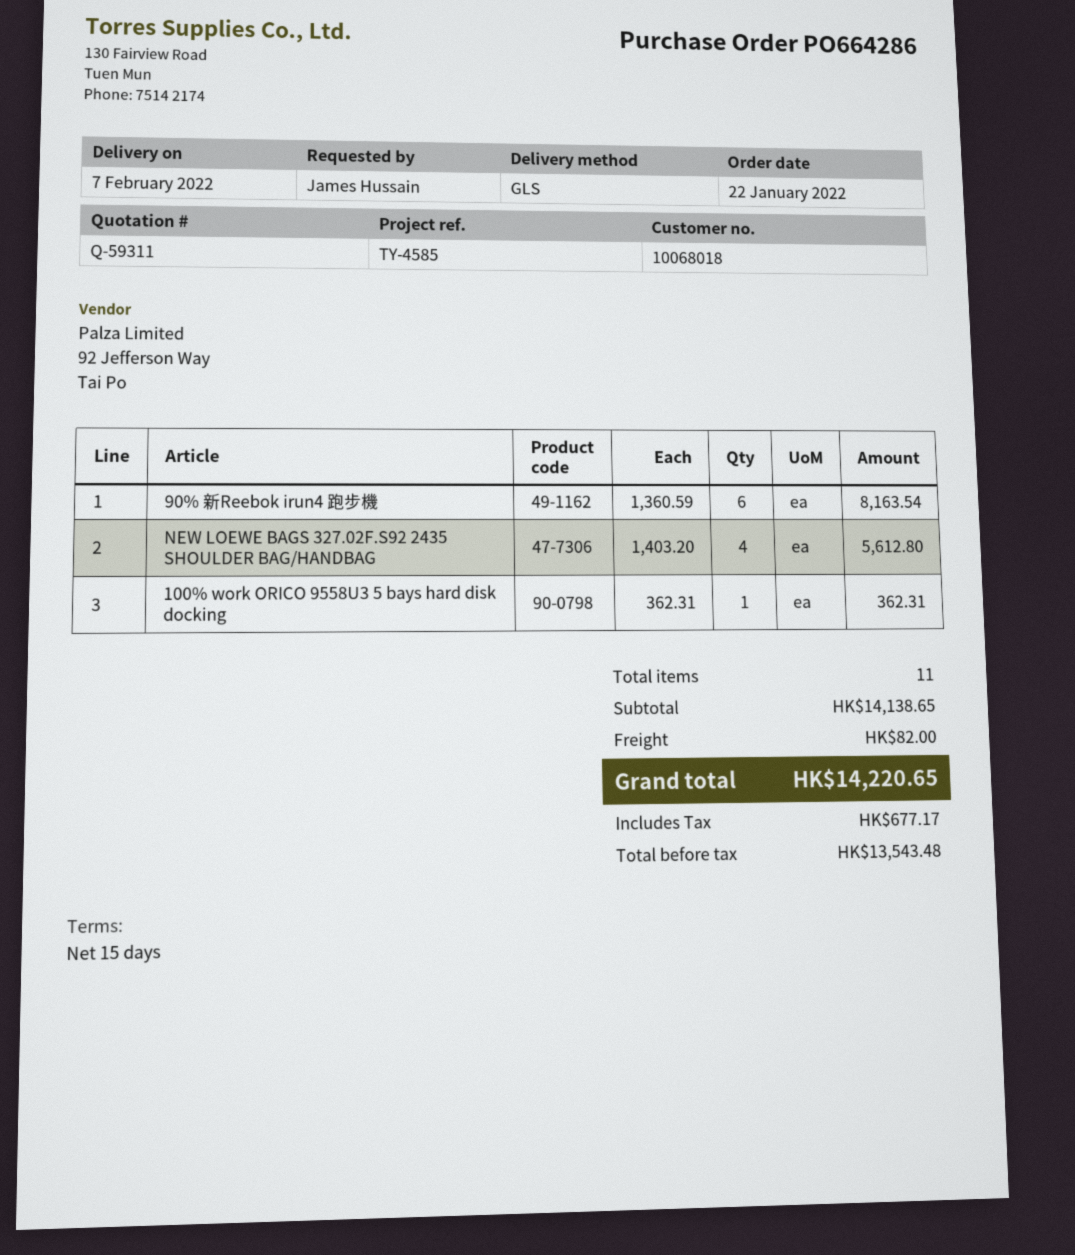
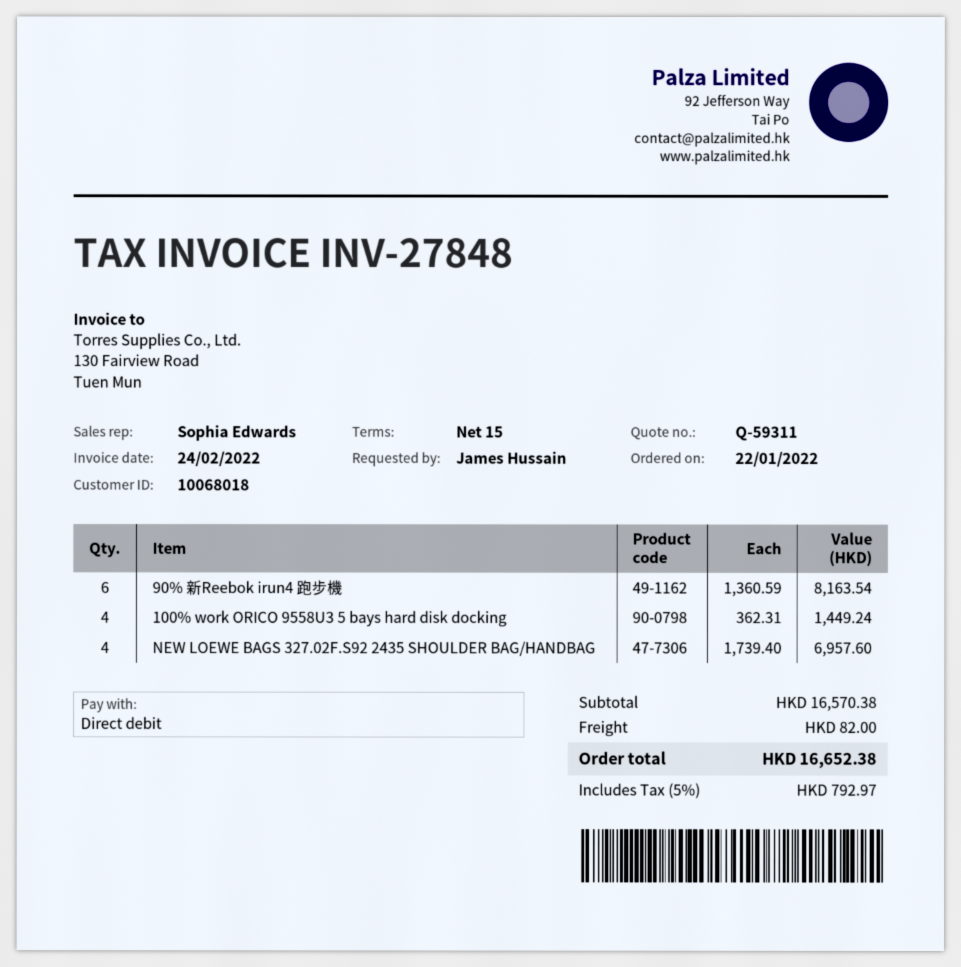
NEW LOEWE BAGS 327.02F.S92 2435 SHOULDER BAG/HANDBAG: 4 x 1403.20 = 5612.80 -> 4 x 1739.40 = 6957.60
100% work ORICO 9558U3 5 bays hard disk docking: 1 x 362.31 = 362.31 -> 4 x 362.31 = 1449.24
subtotal: 14138.65 -> 16570.38
tax: 677.17 -> 792.97
total: 14220.65 -> 16652.38

